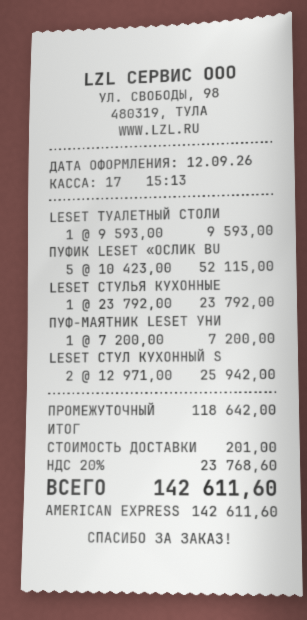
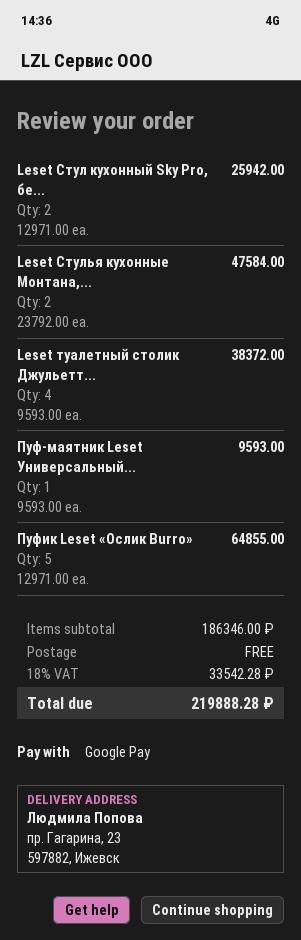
payment method: American Express -> Google Pay
LESET ТУАЛЕТНЫЙ СТОЛИ: 1 x 9593.00 = 9593.00 -> 4 x 9593.00 = 38372.00
ПУФИК LESET «ОСЛИК BU: 5 x 10423.00 = 52115.00 -> 5 x 12971.00 = 64855.00
LESET СТУЛЬЯ КУХОННЫЕ: 1 x 23792.00 = 23792.00 -> 2 x 23792.00 = 47584.00
ПУФ-МАЯТНИК LESET УНИ: 1 x 7200.00 = 7200.00 -> 1 x 9593.00 = 9593.00
subtotal: 118642.00 -> 186346.00
shipping: 201.00 -> 0.00
tax: 20% = 23768.60 -> 18% = 33542.28
total: 142611.60 -> 219888.28

